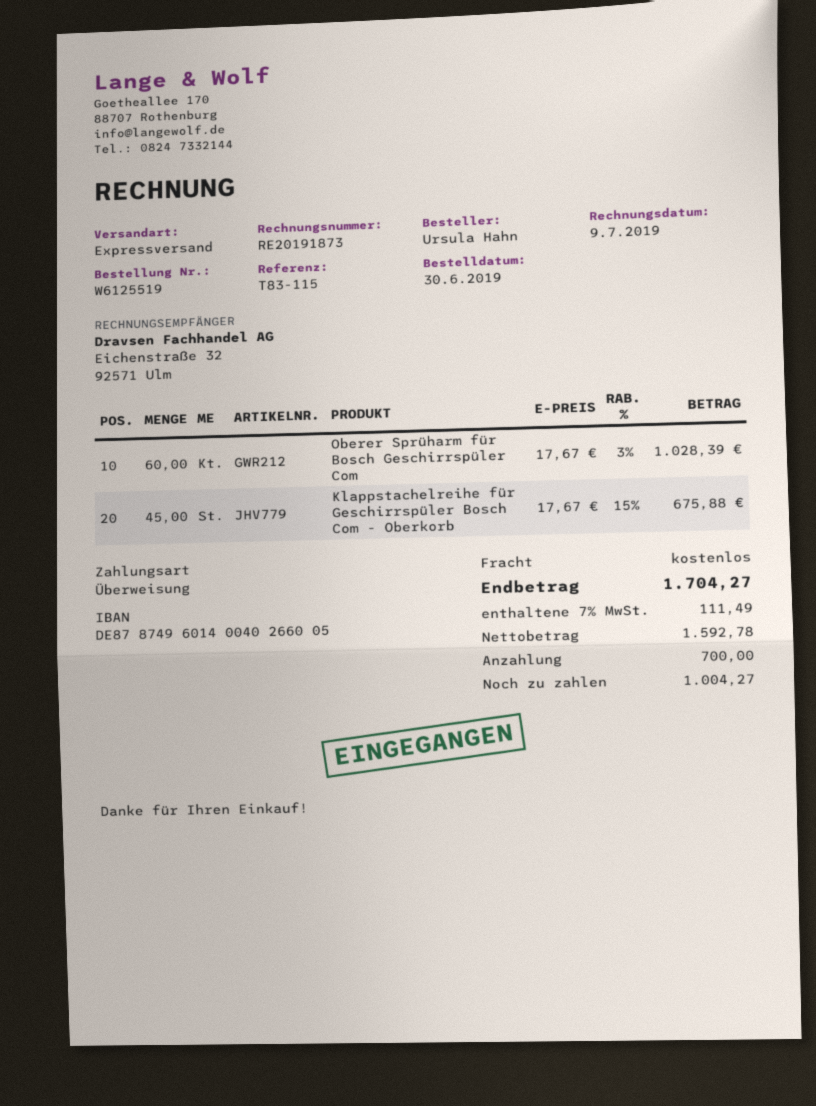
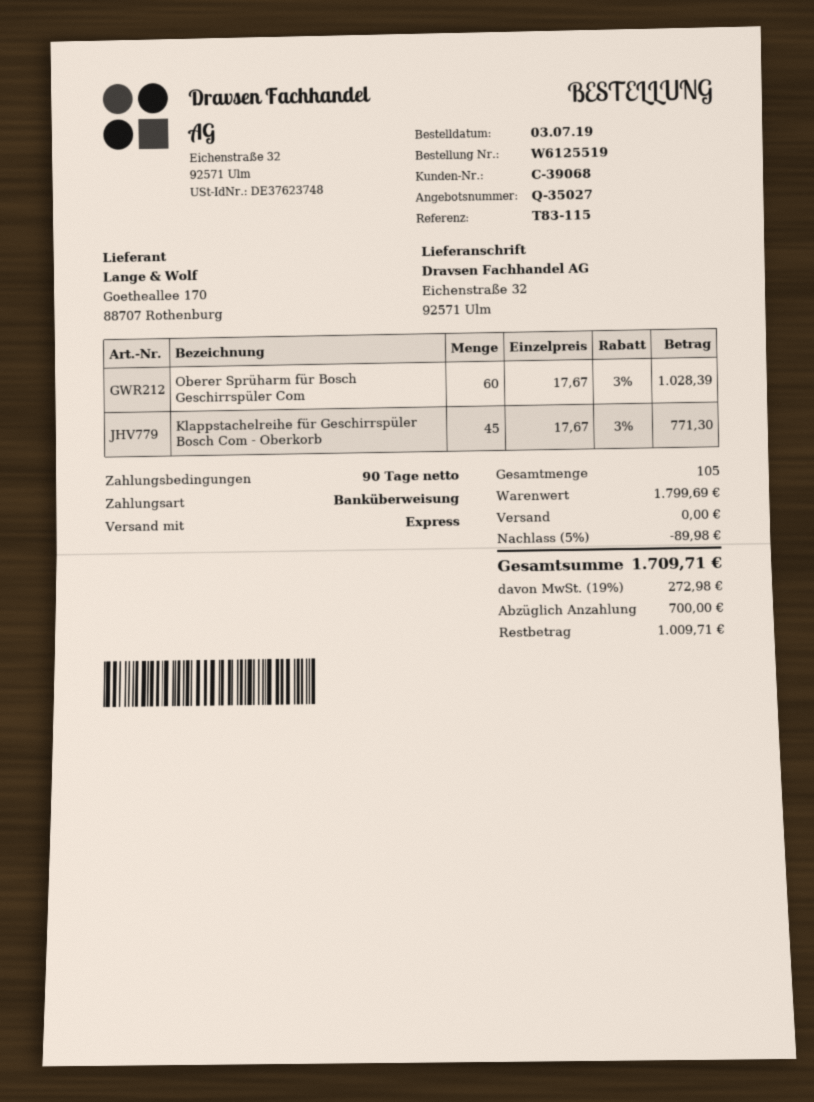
order date: 2019-06-30 -> 2019-07-03
Klappstachelreihe für Geschirrspüler Bosch Com - Oberkorb: 45 x 17.67 - 15% = 675.88 -> 45 x 17.67 - 3% = 771.30
discount: none -> 5% = 89.98
tax: 7% = 111.49 -> 19% = 272.98
total: 1704.27 -> 1709.71
balance: 1004.27 -> 1009.71

